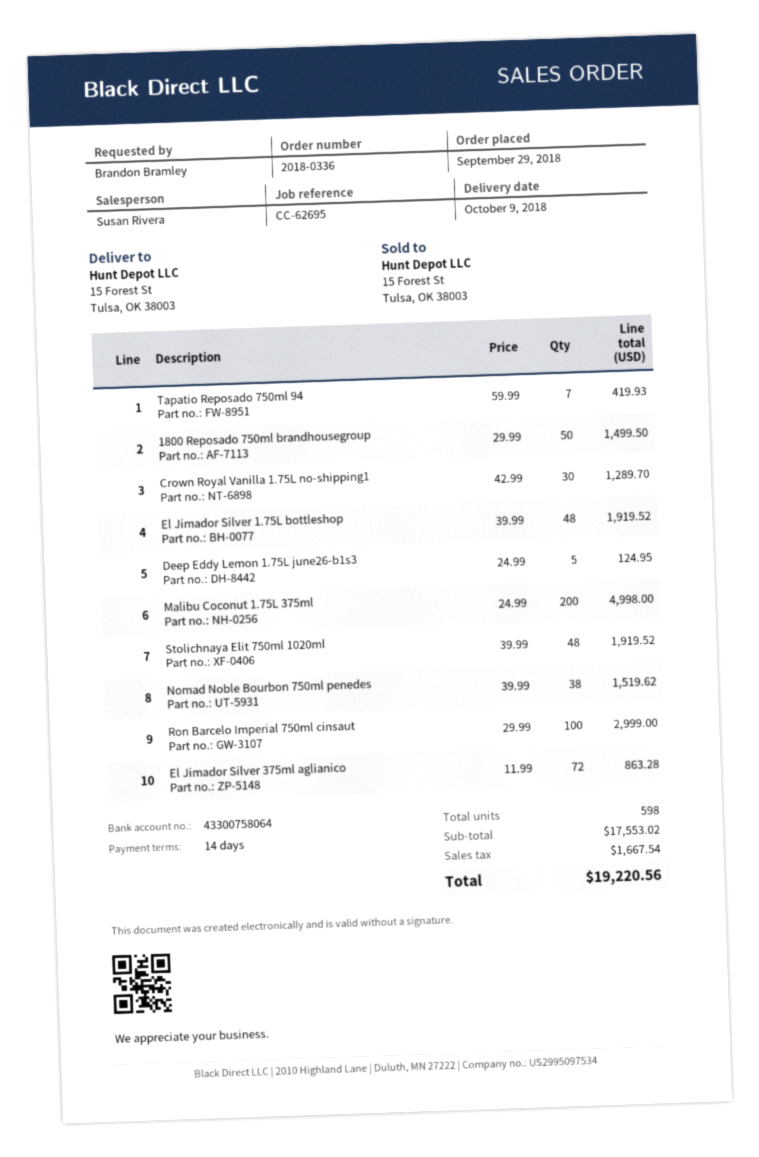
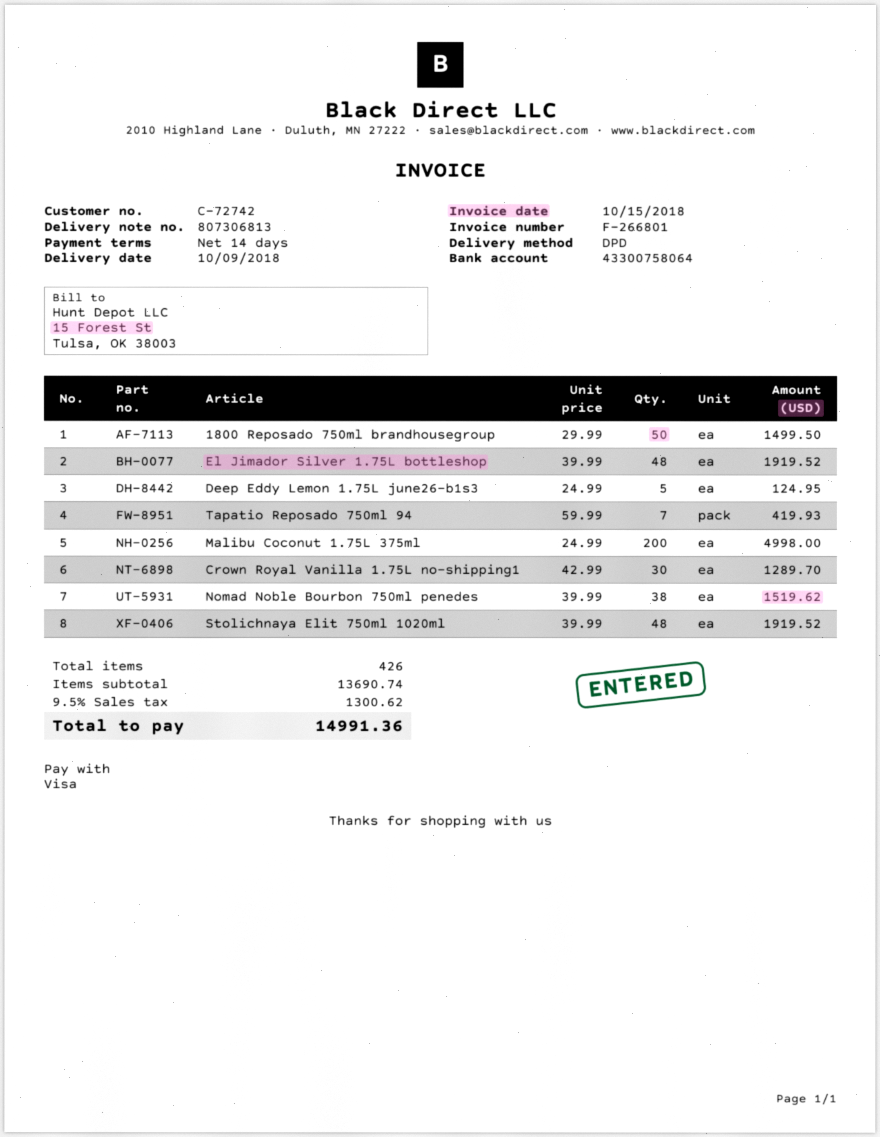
Ron Barcelo Imperial 750ml cinsaut: 100 x 29.99 = 2999.00 -> none
El Jimador Silver 375ml aglianico: 72 x 11.99 = 863.28 -> none
total quantity: 598 -> 426
subtotal: 17553.02 -> 13690.74
tax: 1667.54 -> 1300.62
total: 19220.56 -> 14991.36

